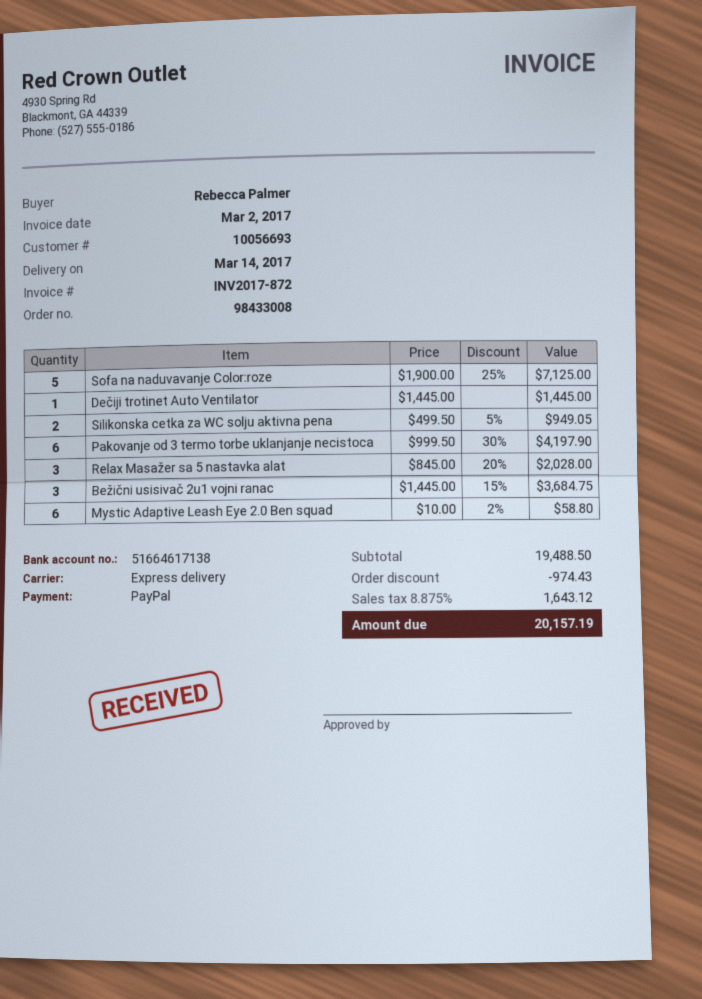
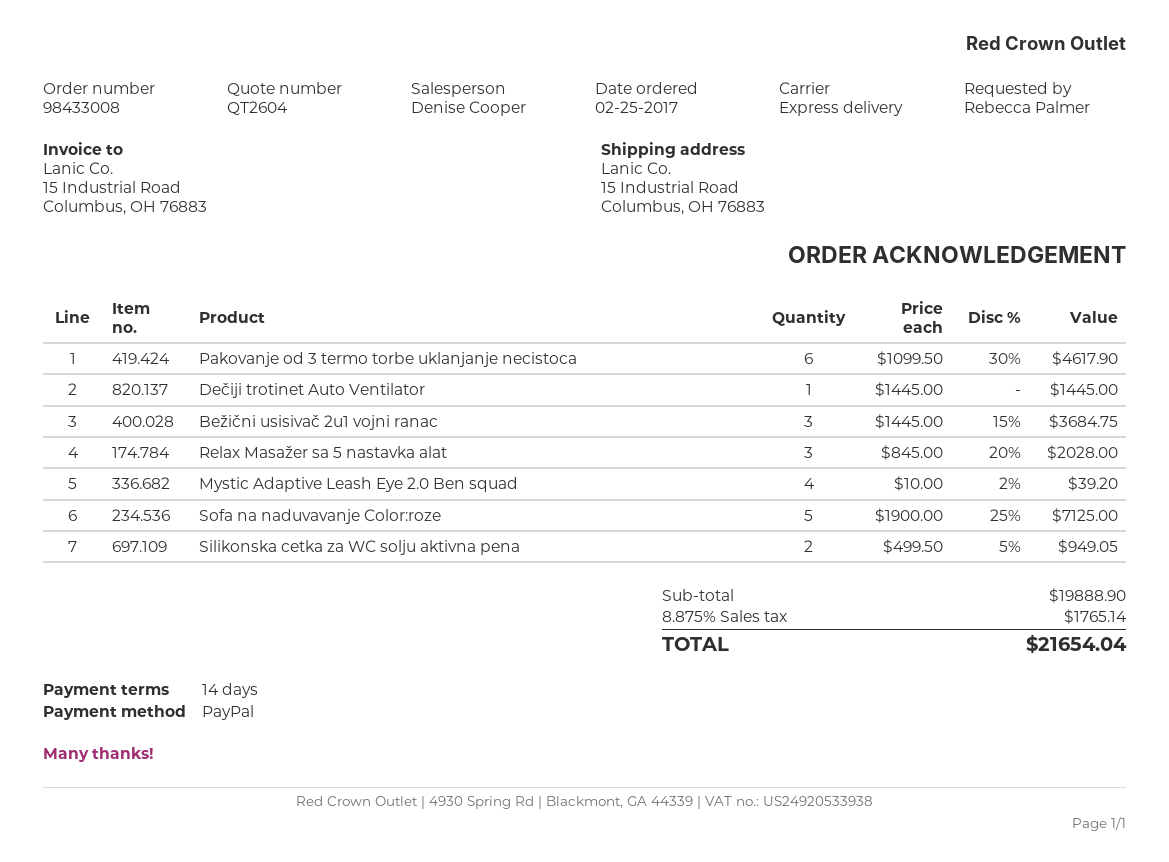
Pakovanje od 3 termo torbe uklanjanje necistoca: 6 x 999.50 - 30% = 4197.90 -> 6 x 1099.50 - 30% = 4617.90
Mystic Adaptive Leash Eye 2.0 Ben squad: 6 x 10.00 - 2% = 58.80 -> 4 x 10.00 - 2% = 39.20
subtotal: 19488.50 -> 19888.90
discount: 974.43 -> none
tax: 8.875% = 1643.12 -> 8.875% = 1765.14
total: 20157.19 -> 21654.04

